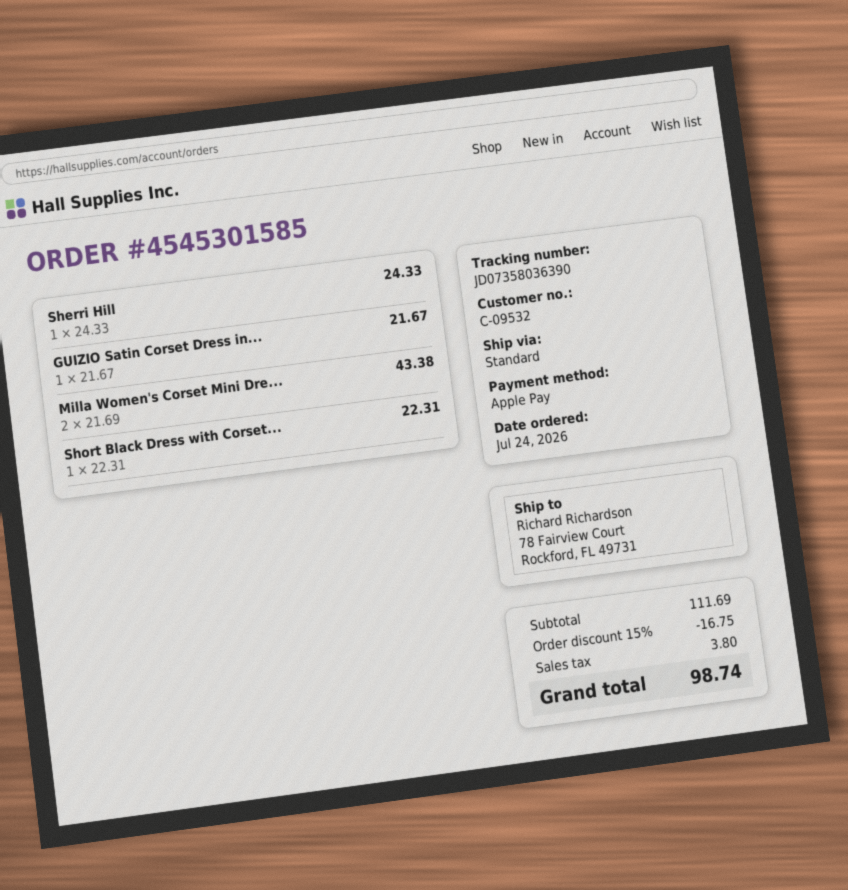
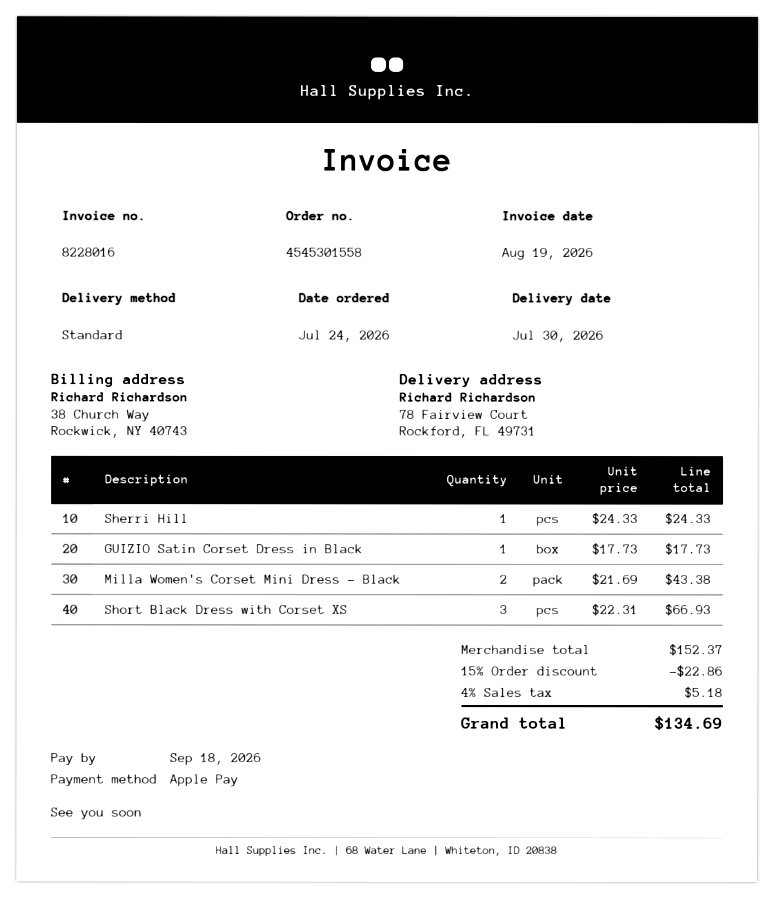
order number: 4545301585 -> 4545301558
GUIZIO Satin Corset Dress in...: 1 x 21.67 = 21.67 -> 1 x 17.73 = 17.73
Short Black Dress with Corset...: 1 x 22.31 = 22.31 -> 3 x 22.31 = 66.93
subtotal: 111.69 -> 152.37
discount: 15% = 16.75 -> 15% = 22.86
tax: 3.80 -> 5.18
total: 98.74 -> 134.69

